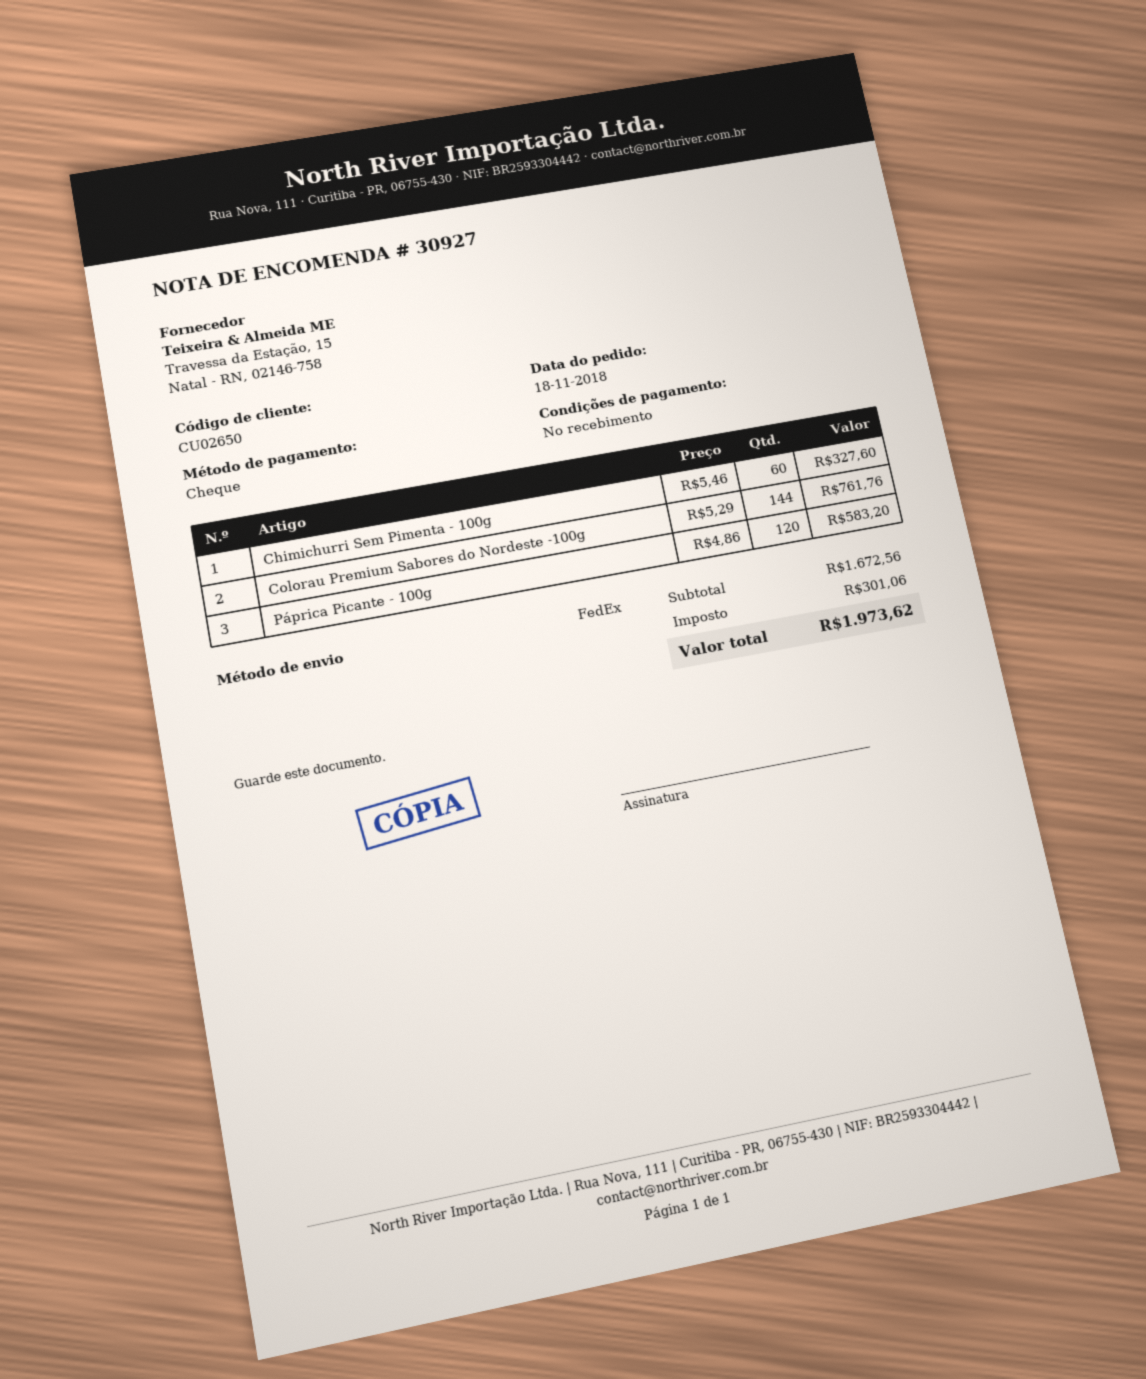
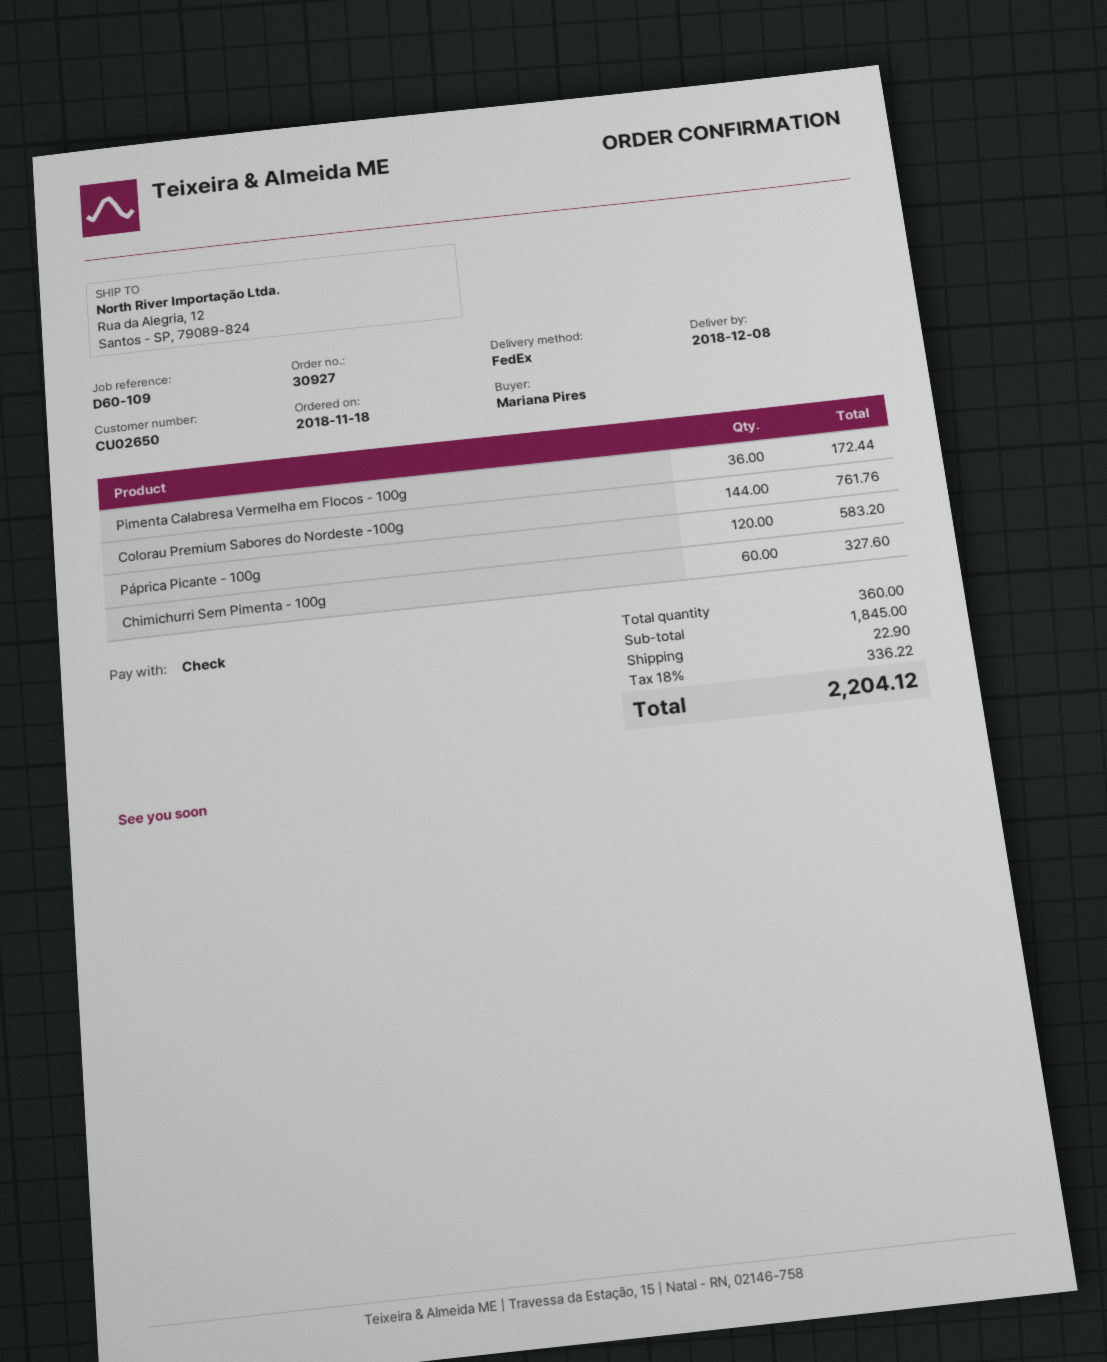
Pimenta Calabresa Vermelha em Flocos - 100g: none -> 36 for 172.44
subtotal: 1672.56 -> 1845.00
shipping: none -> 22.90
tax: 301.06 -> 336.22
total: 1973.62 -> 2204.12

